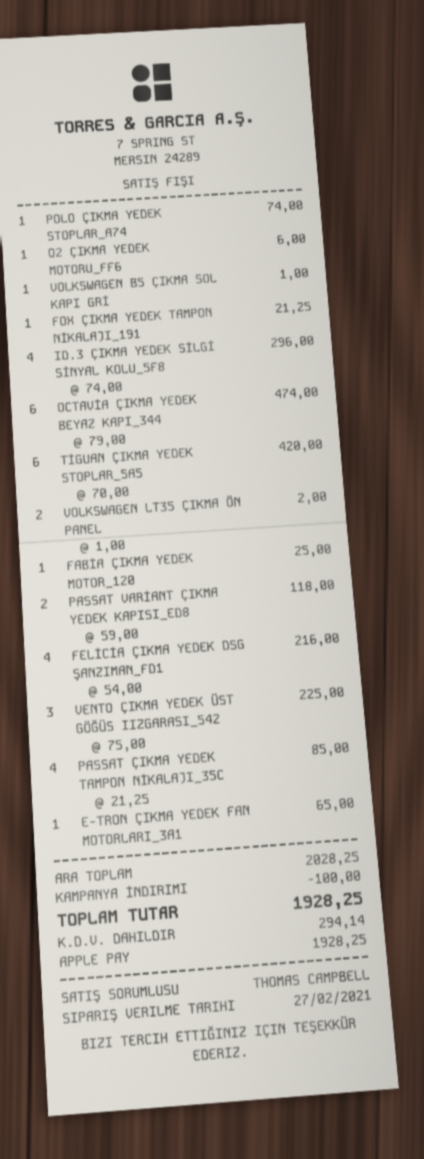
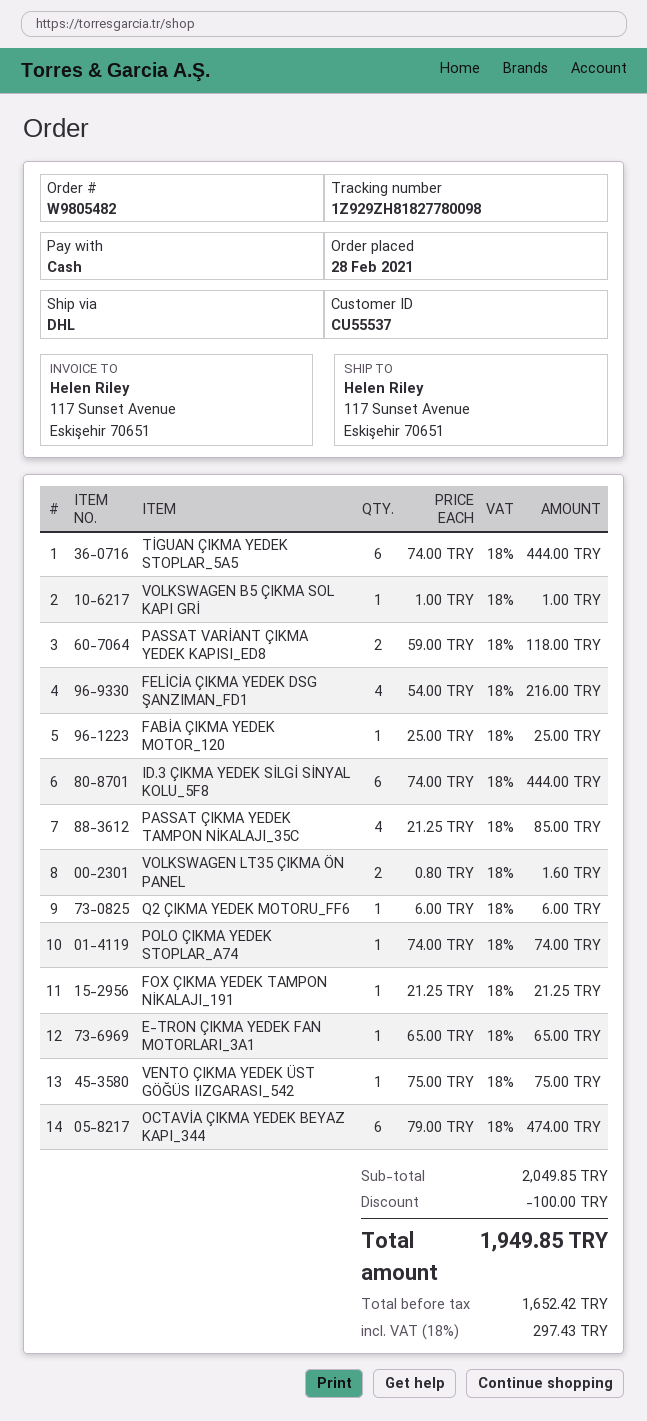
order date: 2021-02-27 -> 2021-02-28
payment method: Apple Pay -> cash
ID.3 ÇIKMA YEDEK SİLGİ SİNYAL KOLU_5F8: 4 x 74.00 = 296.00 -> 6 x 74.00 = 444.00
TİGUAN ÇIKMA YEDEK STOPLAR_5A5: 6 x 70.00 = 420.00 -> 6 x 74.00 = 444.00
VOLKSWAGEN LT35 ÇIKMA ÖN PANEL: 2 x 1.00 = 2.00 -> 2 x 0.80 = 1.60
VENTO ÇIKMA YEDEK ÜST GÖĞÜS IIZGARASI_542: 3 x 75.00 = 225.00 -> 1 x 75.00 = 75.00
subtotal: 2028.25 -> 2049.85
tax: 294.14 -> 297.43
total: 1928.25 -> 1949.85

